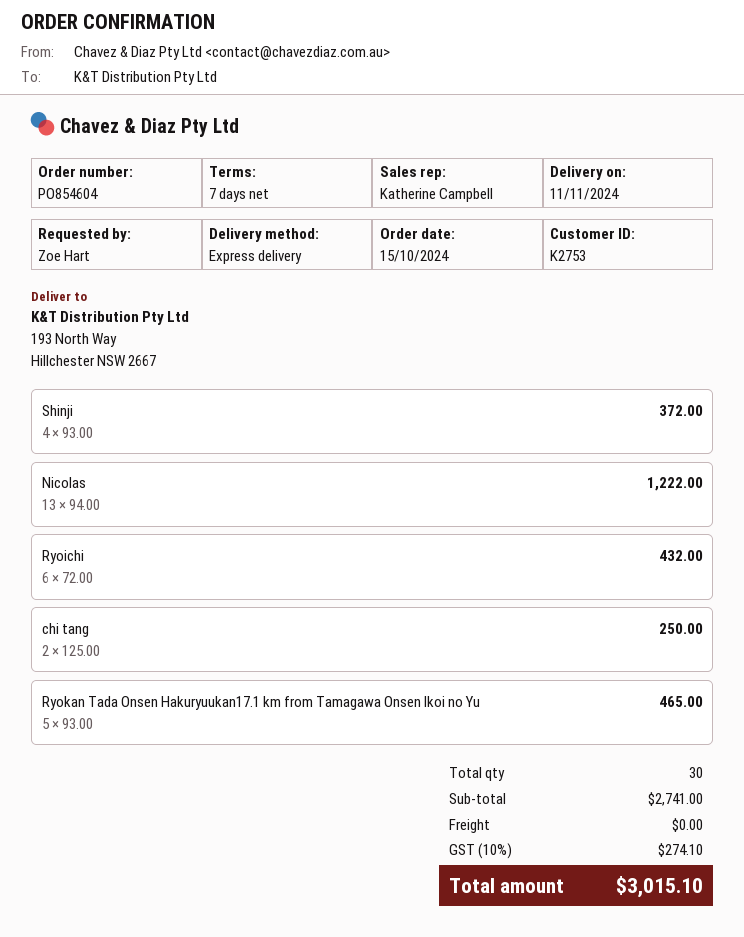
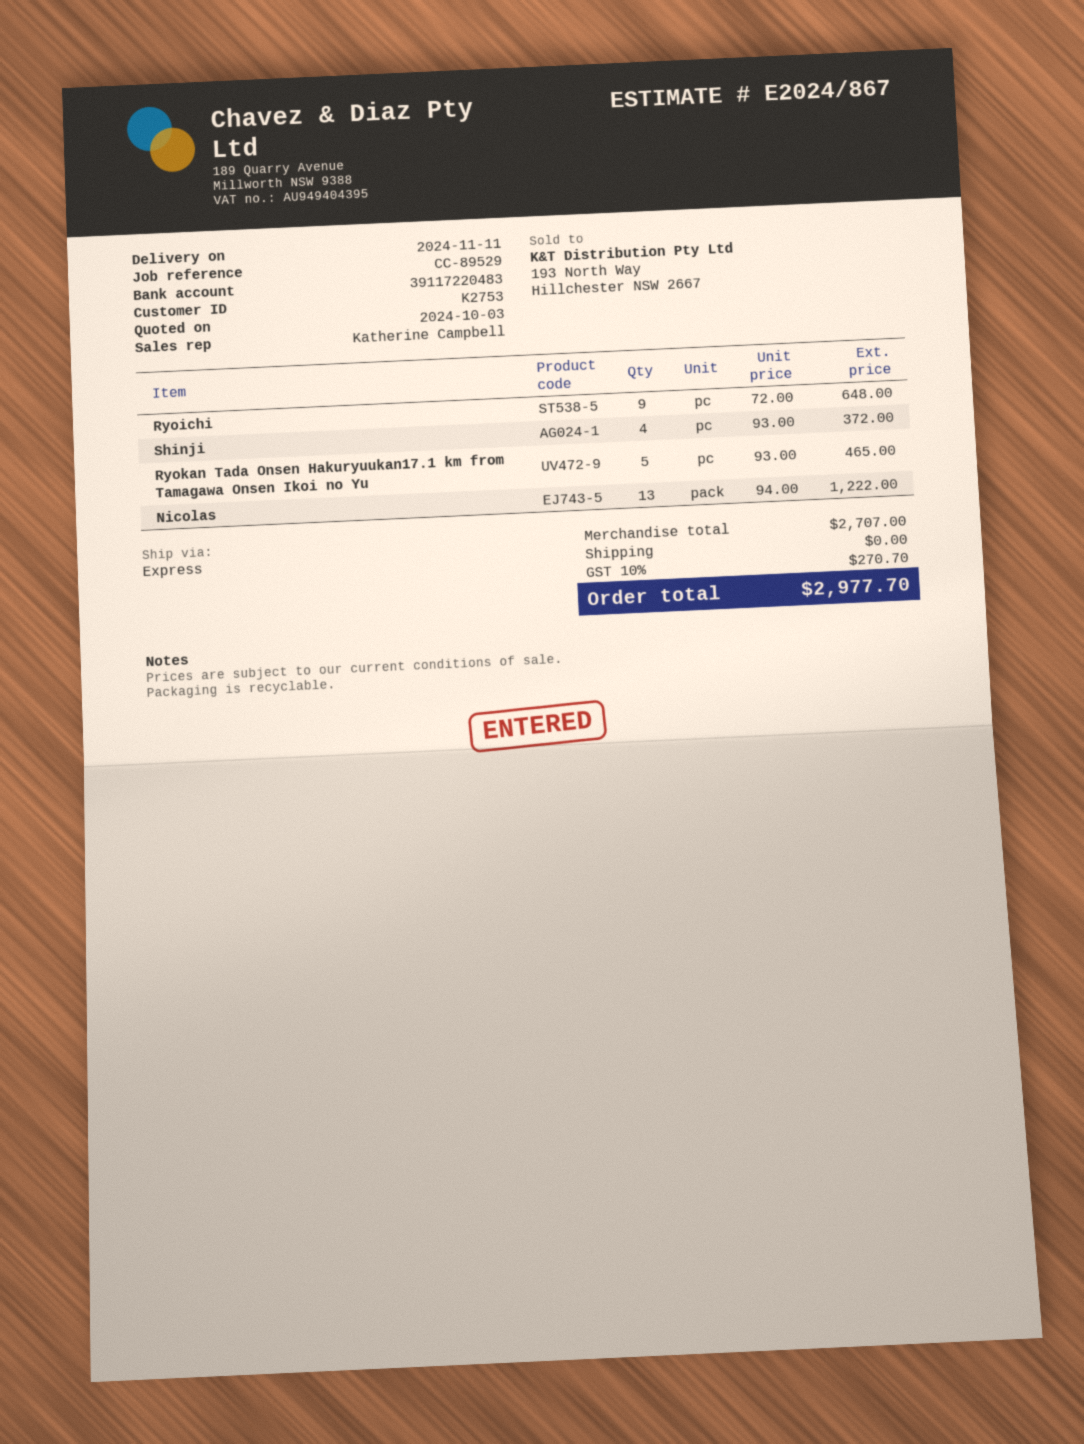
Ryoichi: 6 x 72.00 = 432.00 -> 9 x 72.00 = 648.00
chi tang: 2 x 125.00 = 250.00 -> none
subtotal: 2741.00 -> 2707.00
tax: 10% = 274.10 -> 10% = 270.70
total: 3015.10 -> 2977.70

